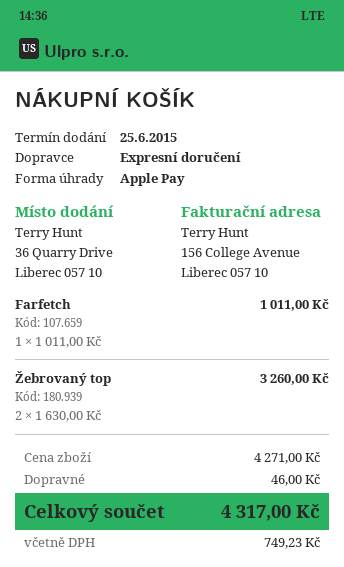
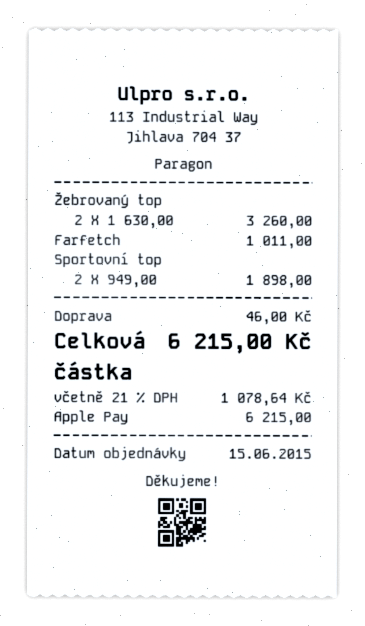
Sportovní top: none -> 2 x 949.00 = 1898.00
tax: 749.23 -> 1078.64
total: 4317.00 -> 6215.00

